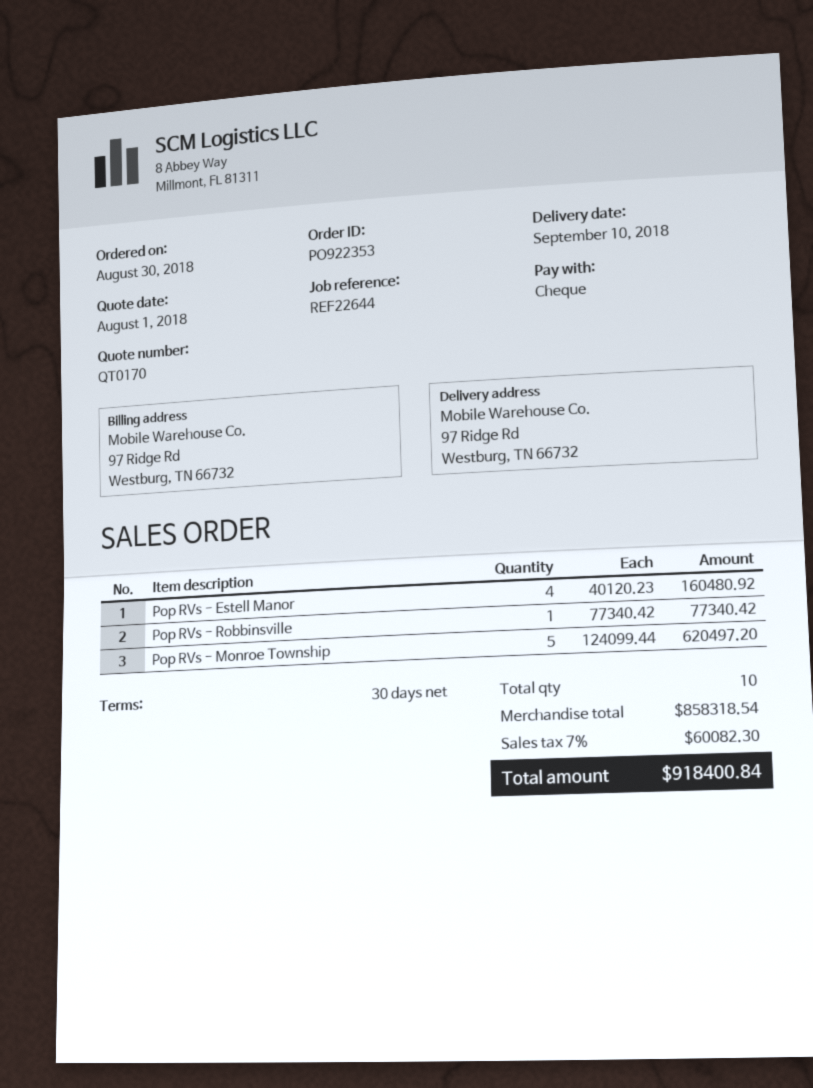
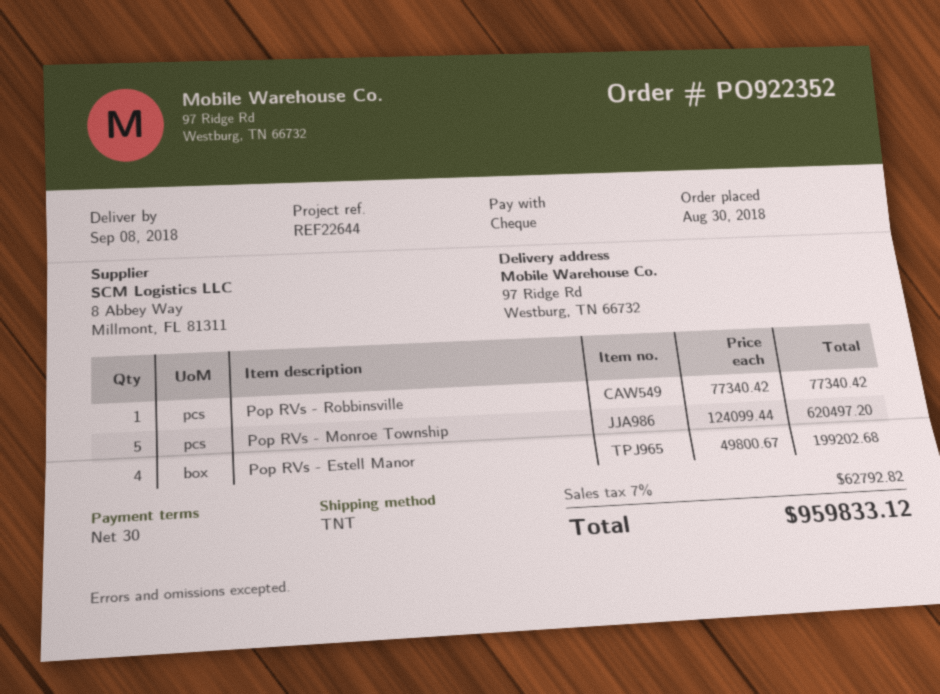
order number: PO922353 -> PO922352
delivery date: 2018-09-10 -> 2018-09-08
Pop RVs - Estell Manor: 4 x 40120.23 = 160480.92 -> 4 x 49800.67 = 199202.68
tax: 7% = 60082.30 -> 7% = 62792.82
total: 918400.84 -> 959833.12

